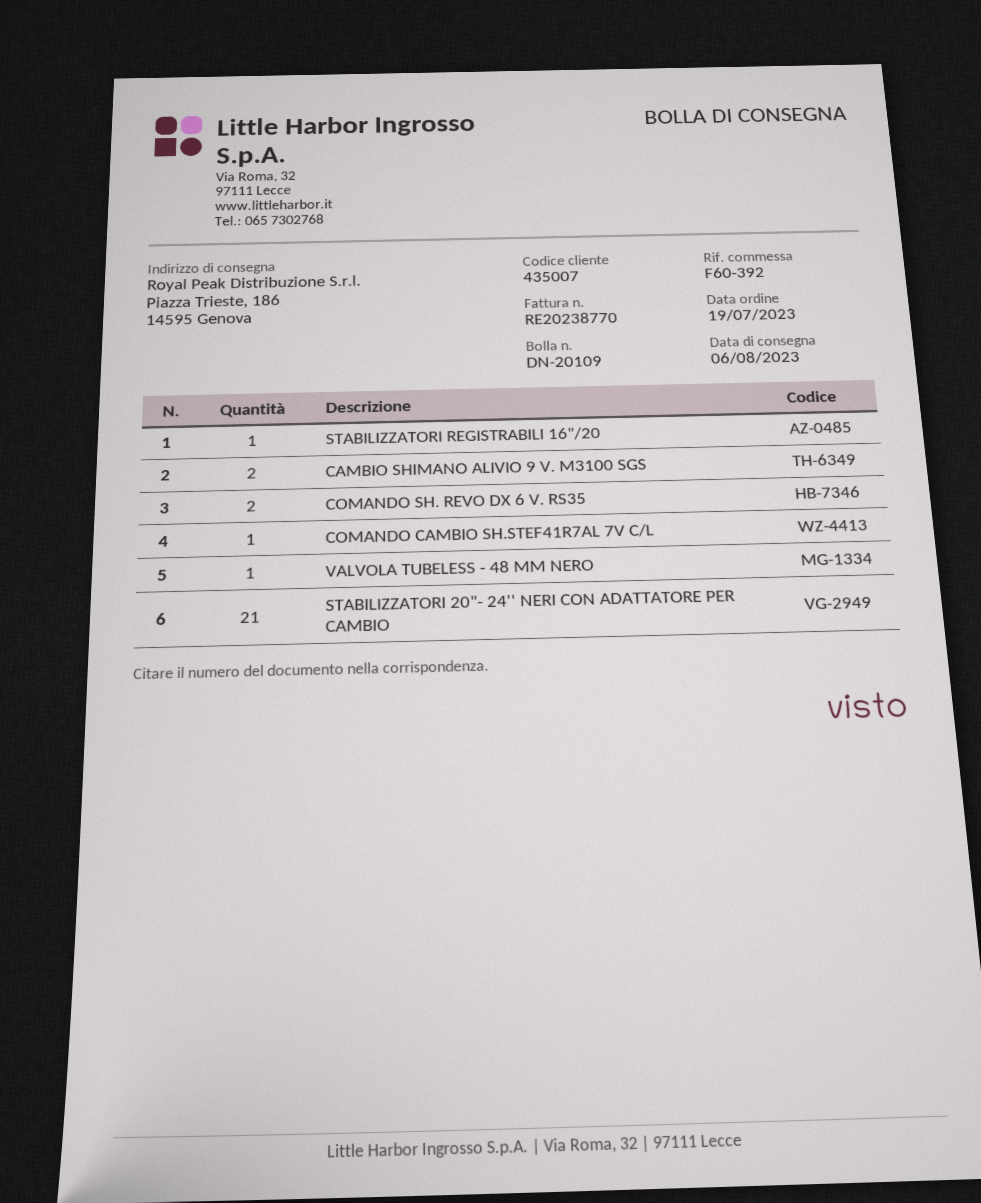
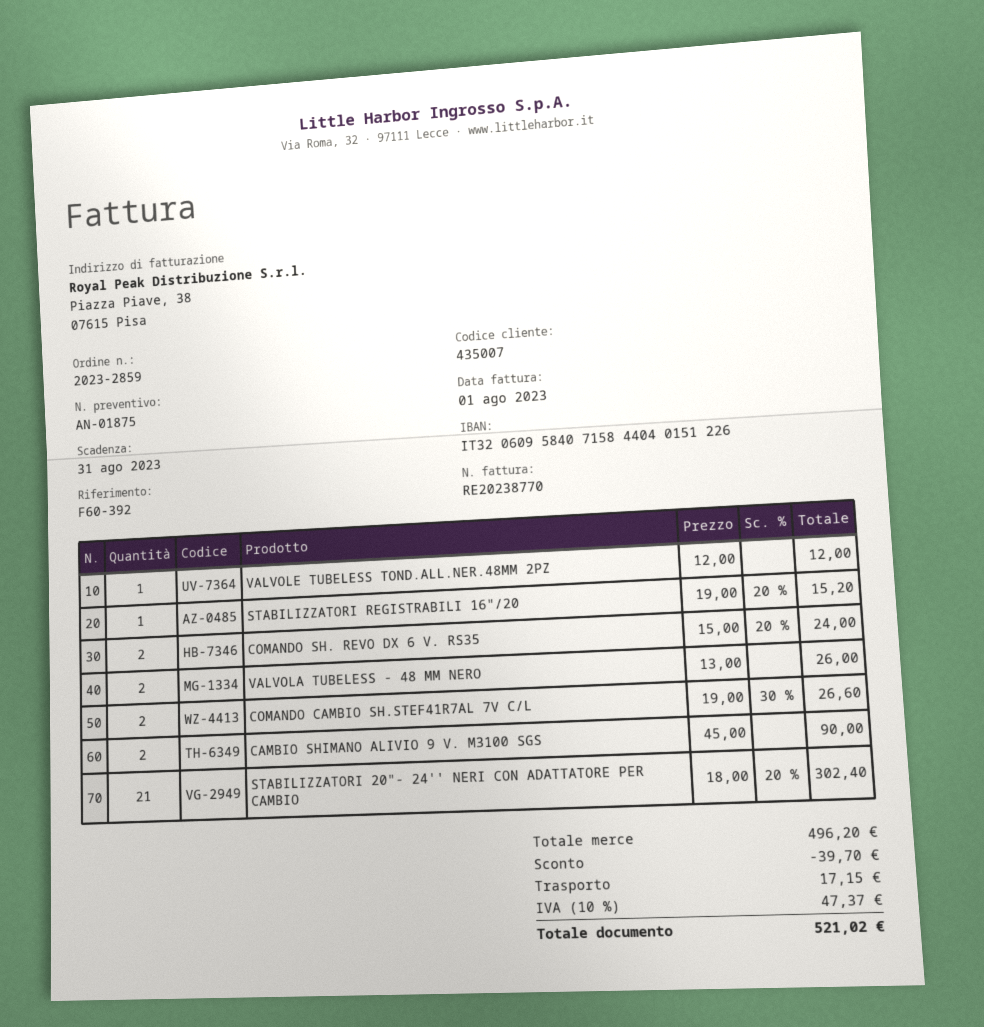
COMANDO CAMBIO SH.STEF41R7AL 7V C/L: 1 -> 2
VALVOLA TUBELESS - 48 MM NERO: 1 -> 2
VALVOLE TUBELESS TOND.ALL.NER.48MM 2PZ: none -> 1

